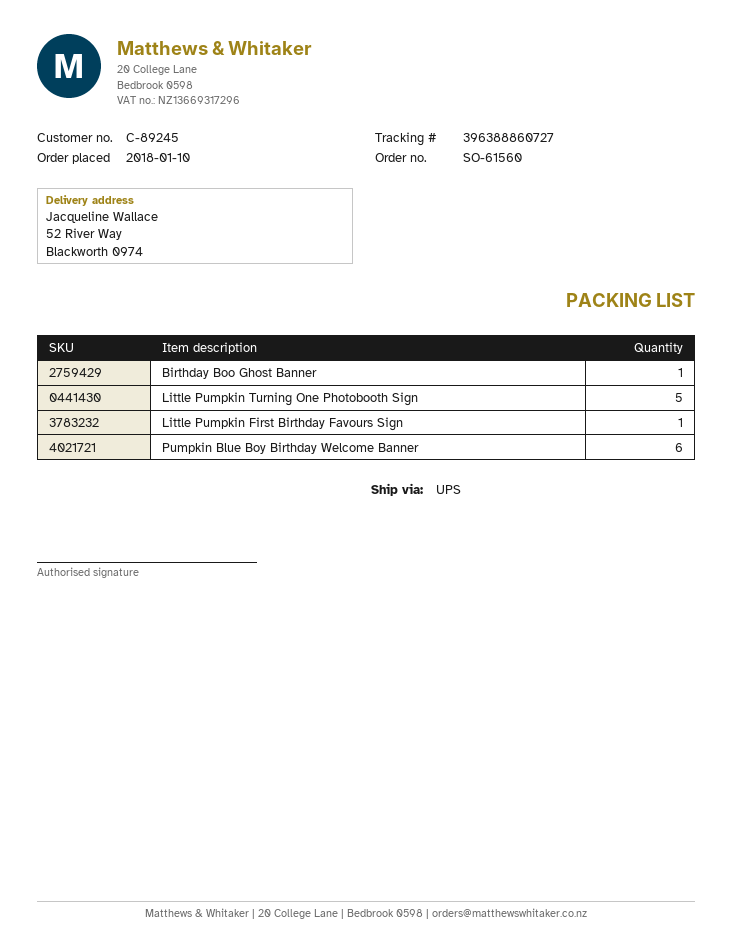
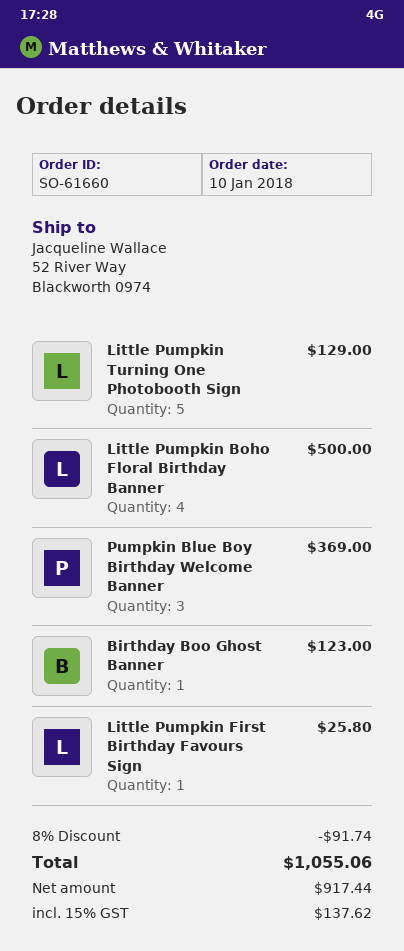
order number: SO-61560 -> SO-61660
Pumpkin Blue Boy Birthday Welcome Banner: 6 -> 3
Little Pumpkin Boho Floral Birthday Banner: none -> 4

